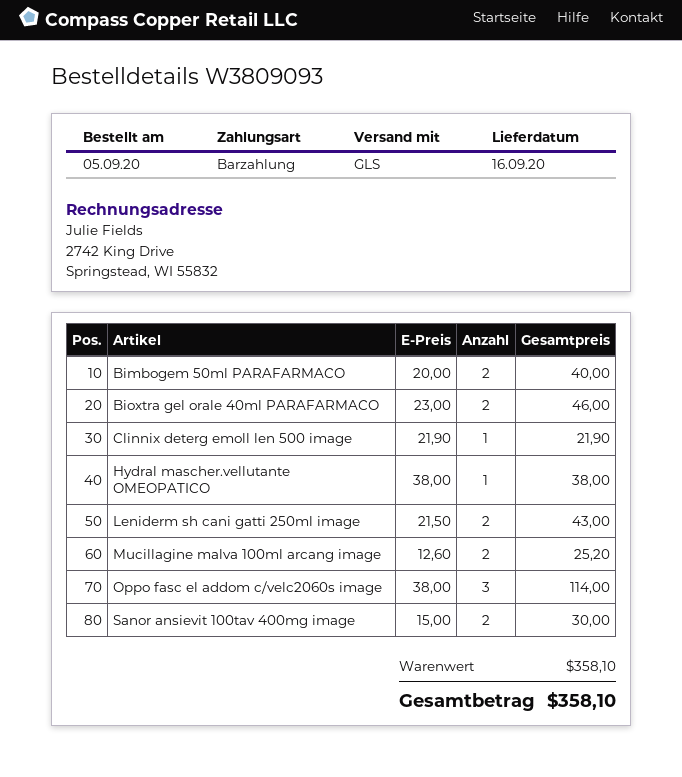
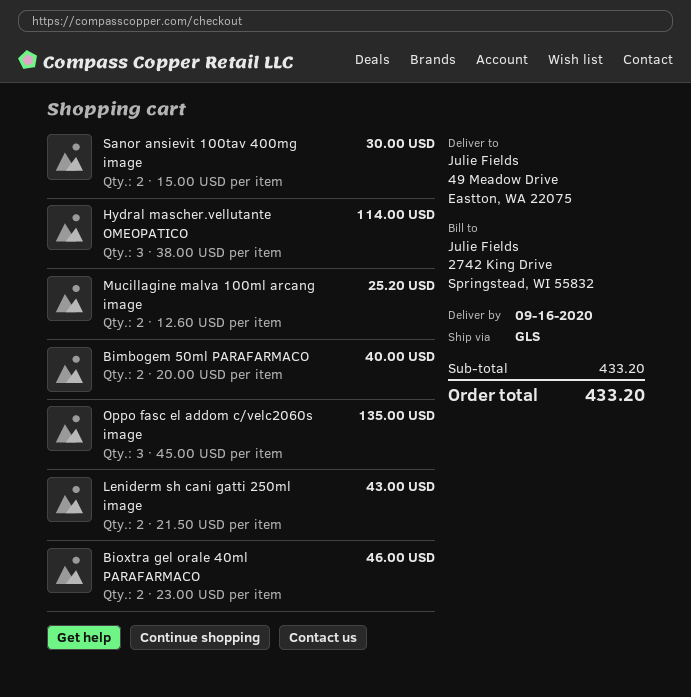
Clinnix deterg emoll len 500 image: 1 x 21.90 = 21.90 -> none
Hydral mascher.vellutante OMEOPATICO: 1 x 38.00 = 38.00 -> 3 x 38.00 = 114.00
Oppo fasc el addom c/velc2060s image: 3 x 38.00 = 114.00 -> 3 x 45.00 = 135.00
subtotal: 358.10 -> 433.20
total: 358.10 -> 433.20

